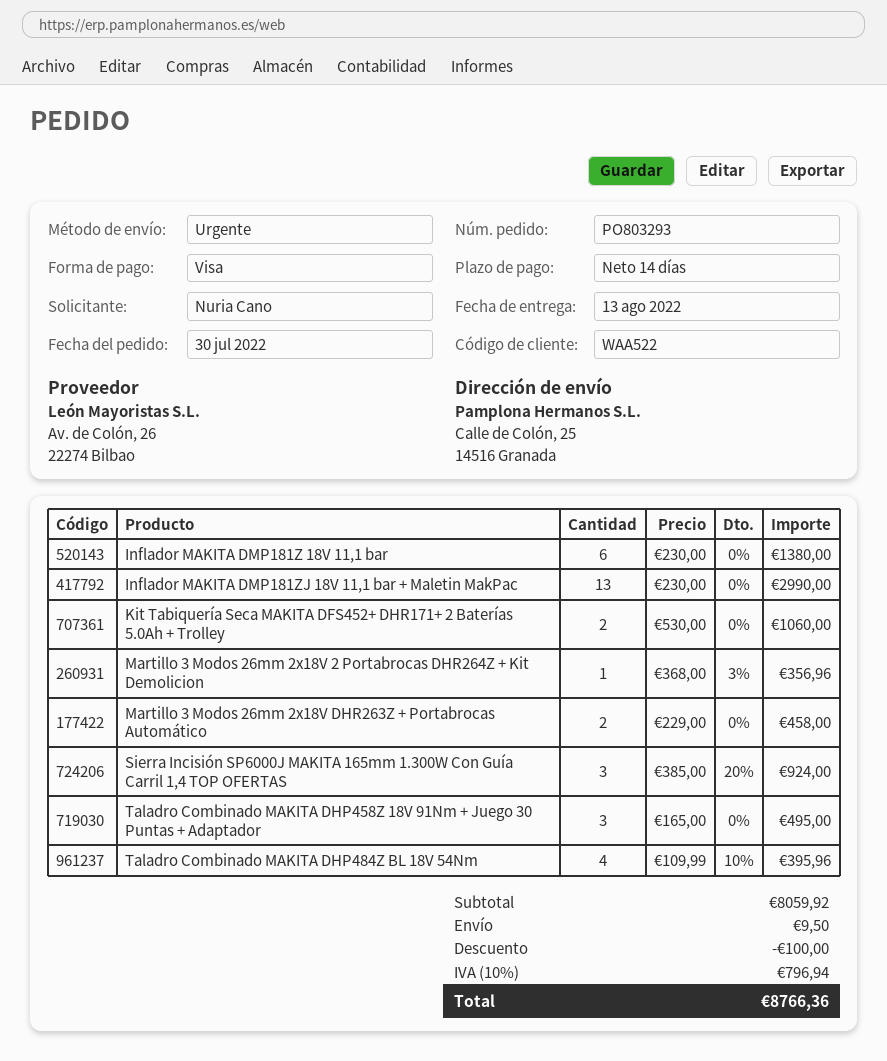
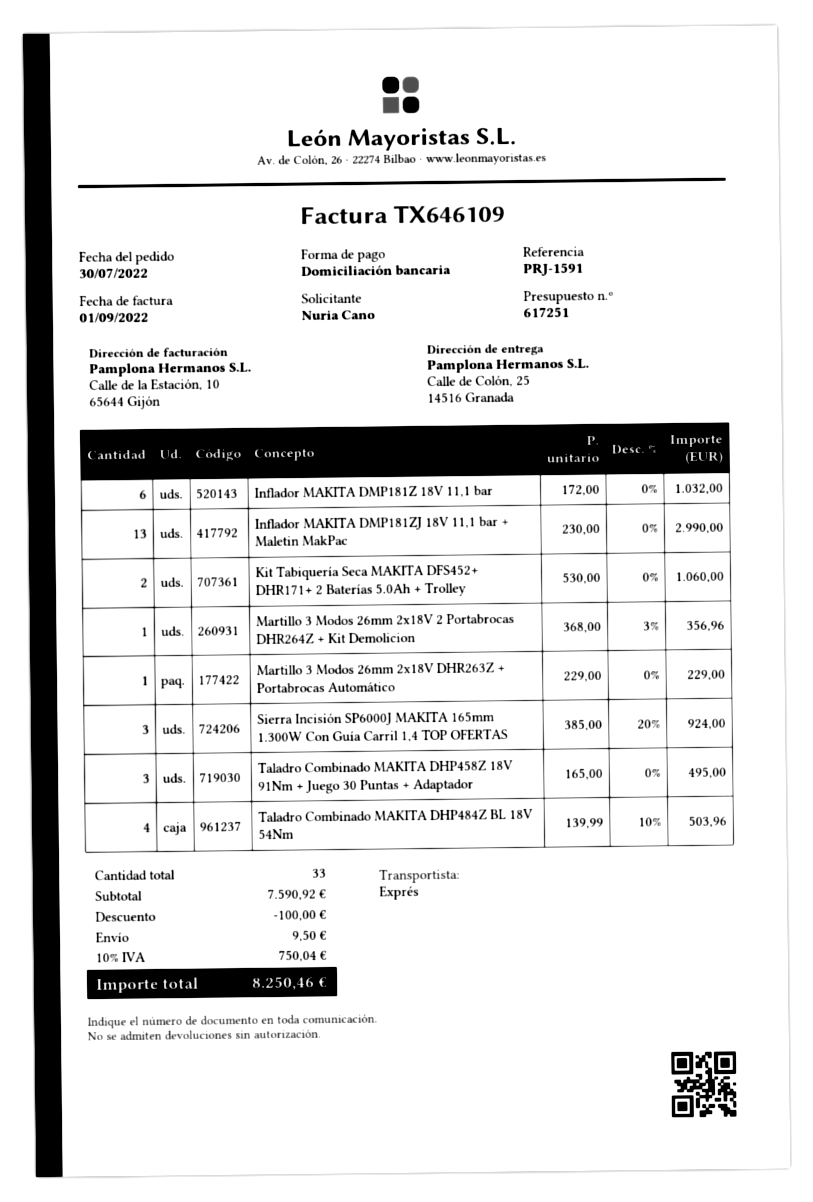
payment method: Visa -> direct debit
Inflador MAKITA DMP181Z 18V 11,1 bar: 6 x 230.00 = 1380.00 -> 6 x 172.00 = 1032.00
Martillo 3 Modos 26mm 2x18V DHR263Z + Portabrocas Automático: 2 x 229.00 = 458.00 -> 1 x 229.00 = 229.00
Taladro Combinado MAKITA DHP484Z BL 18V 54Nm: 4 x 109.99 - 10% = 395.96 -> 4 x 139.99 - 10% = 503.96
subtotal: 8059.92 -> 7590.92
tax: 10% = 796.94 -> 10% = 750.04
total: 8766.36 -> 8250.46

